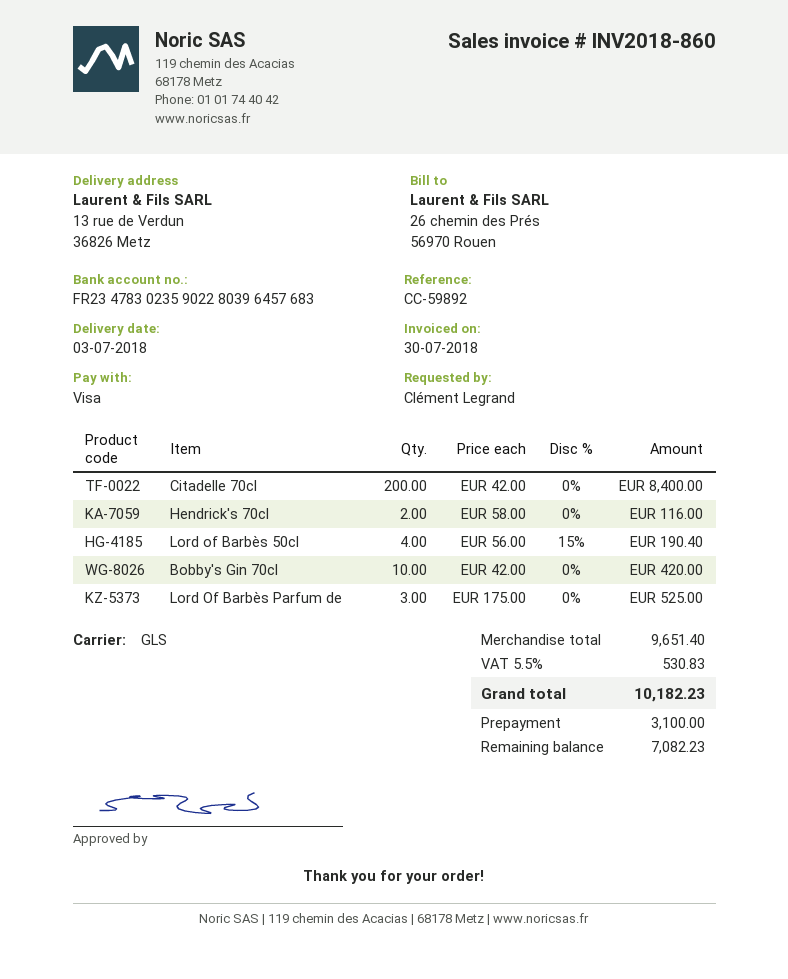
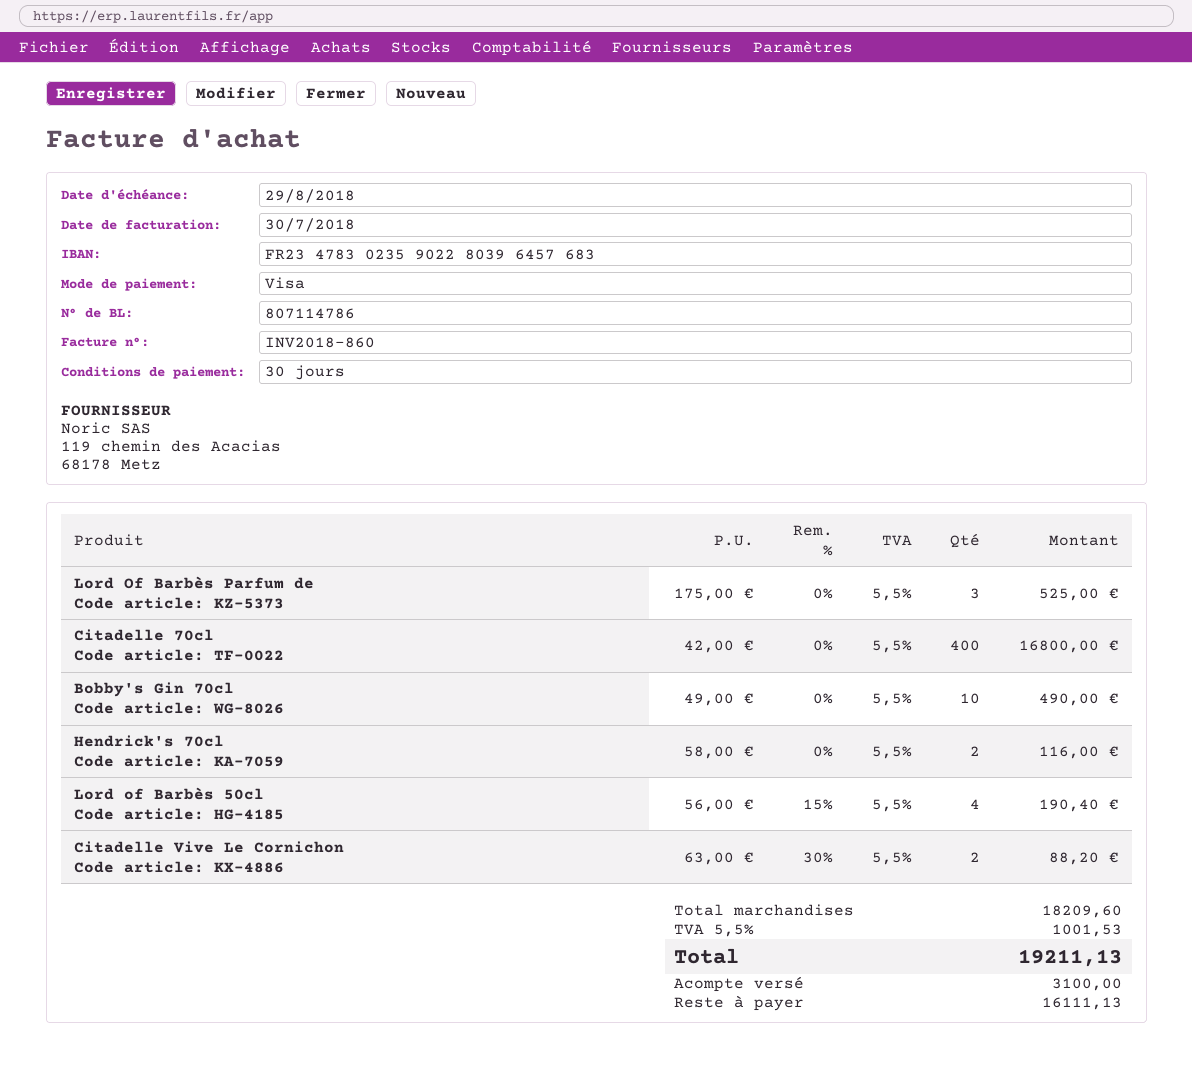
Citadelle 70cl: 200 x 42.00 = 8400.00 -> 400 x 42.00 = 16800.00
Bobby's Gin 70cl: 10 x 42.00 = 420.00 -> 10 x 49.00 = 490.00
Citadelle Vive Le Cornichon: none -> 2 x 63.00 - 30% = 88.20
subtotal: 9651.40 -> 18209.60
tax: 5.5% = 530.83 -> 5.5% = 1001.53
total: 10182.23 -> 19211.13
balance: 7082.23 -> 16111.13

